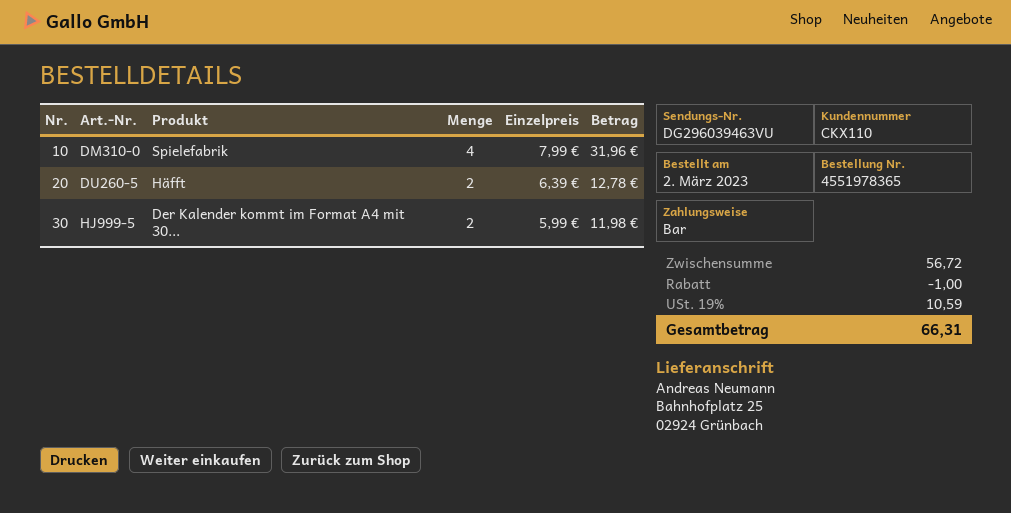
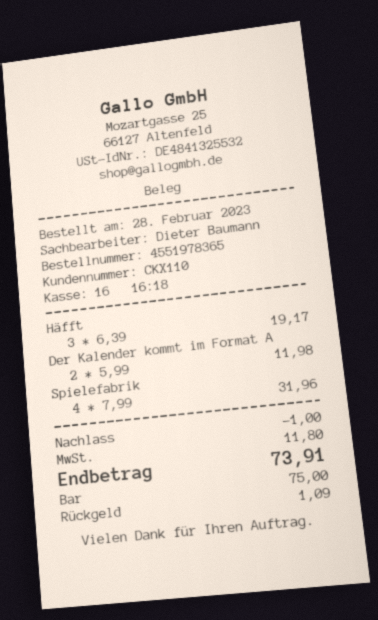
order date: 2023-03-02 -> 2023-02-28
Häfft: 2 x 6.39 = 12.78 -> 3 x 6.39 = 19.17
tax: 10.59 -> 11.80
total: 66.31 -> 73.91

